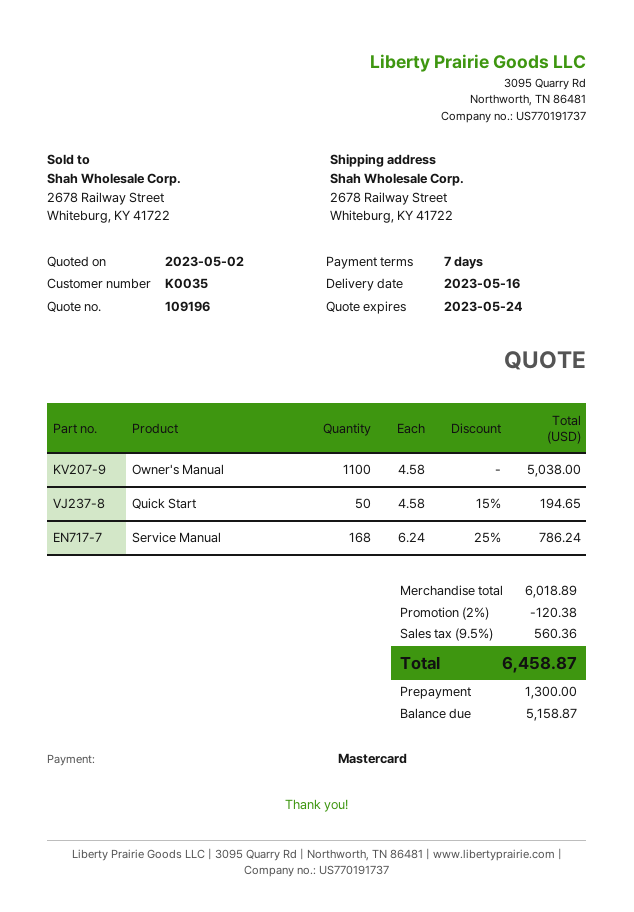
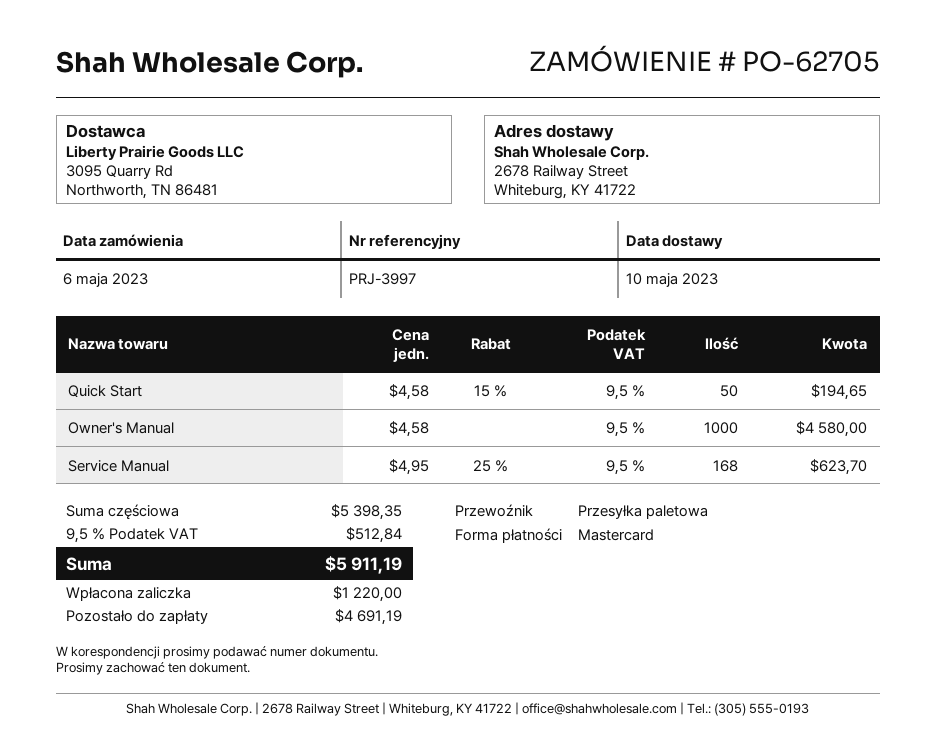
delivery date: 2023-05-16 -> 2023-05-10
Owner's Manual: 1100 x 4.58 = 5038.00 -> 1000 x 4.58 = 4580.00
Service Manual: 168 x 6.24 - 25% = 786.24 -> 168 x 4.95 - 25% = 623.70
subtotal: 6018.89 -> 5398.35
discount: 2% = 120.38 -> none
tax: 9.5% = 560.36 -> 9.5% = 512.84
total: 6458.87 -> 5911.19
deposit: 1300.00 -> 1220.00
balance: 5158.87 -> 4691.19

